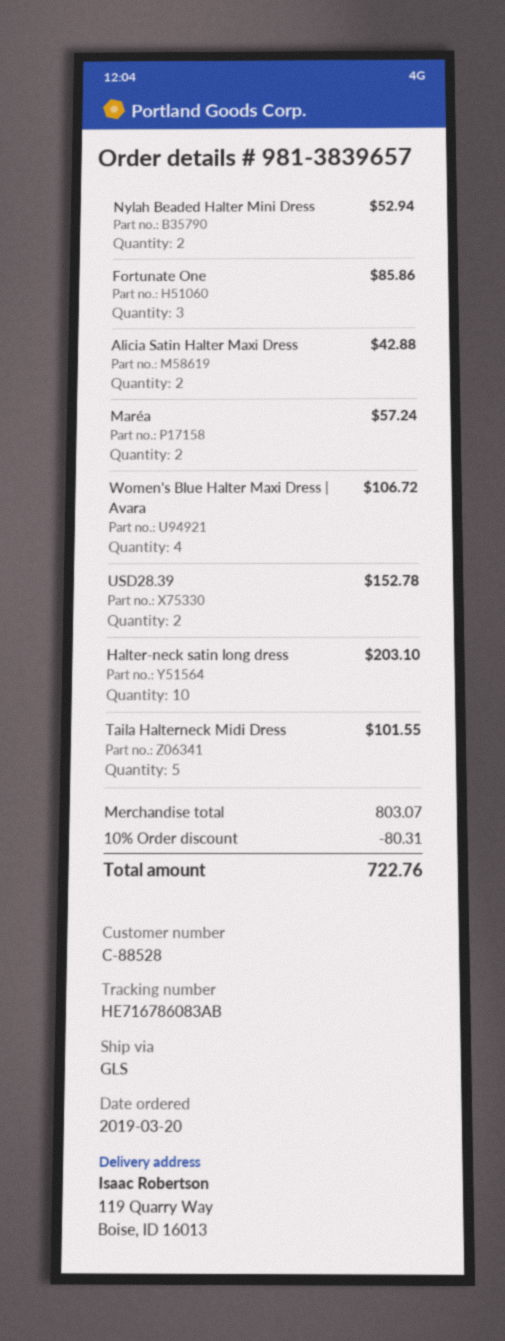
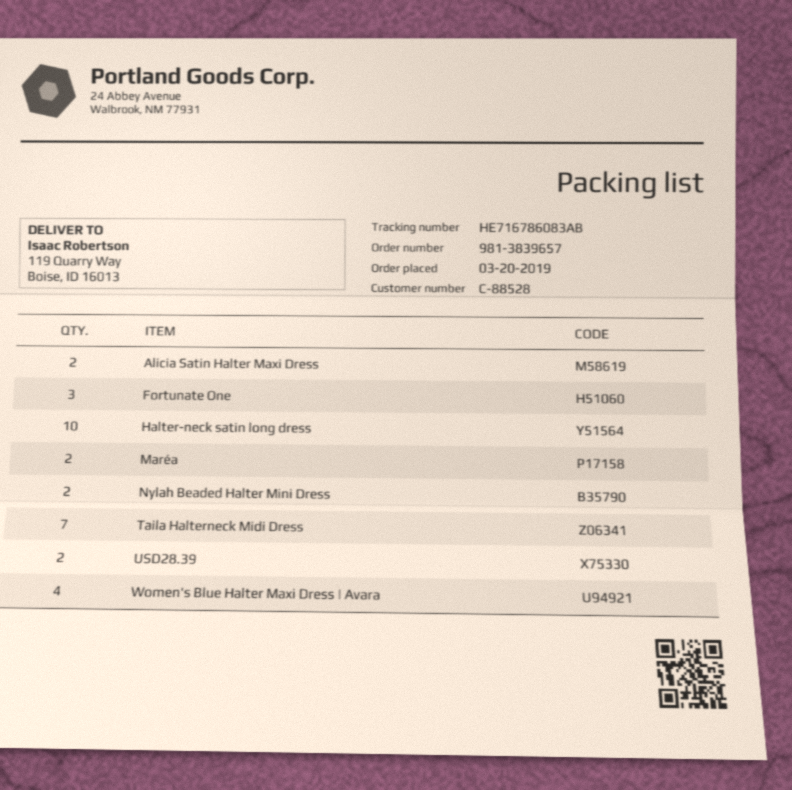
Taila Halterneck Midi Dress: 5 -> 7

